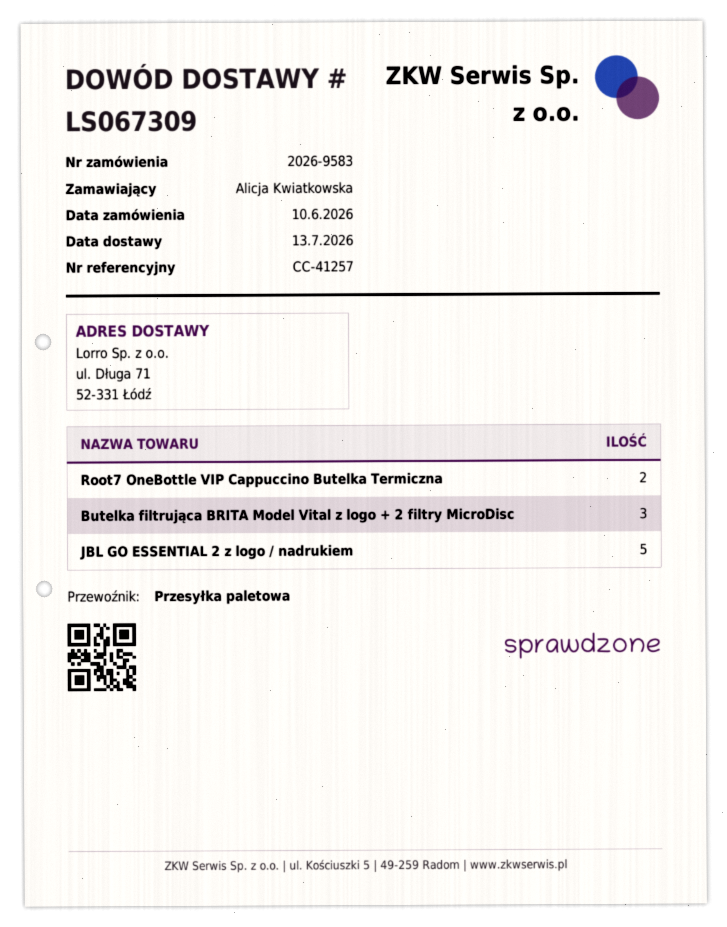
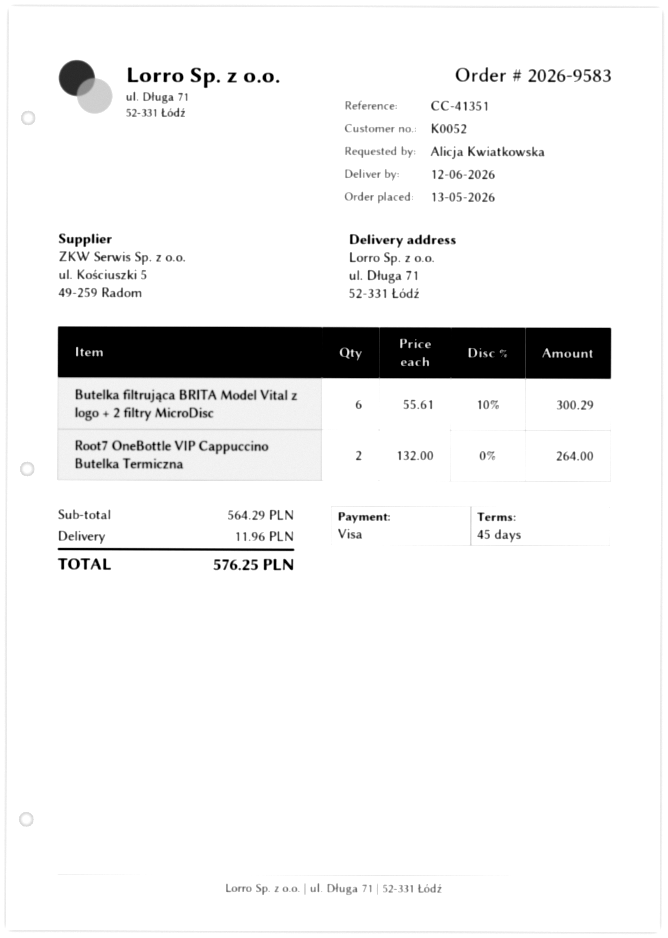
order date: 2026-06-10 -> 2026-05-13
delivery date: 2026-07-13 -> 2026-06-12
reference: CC-41257 -> CC-41351
Butelka filtrująca BRITA Model Vital z logo + 2 filtry MicroDisc: 3 -> 6
JBL GO ESSENTIAL 2 z logo / nadrukiem: 5 -> none

